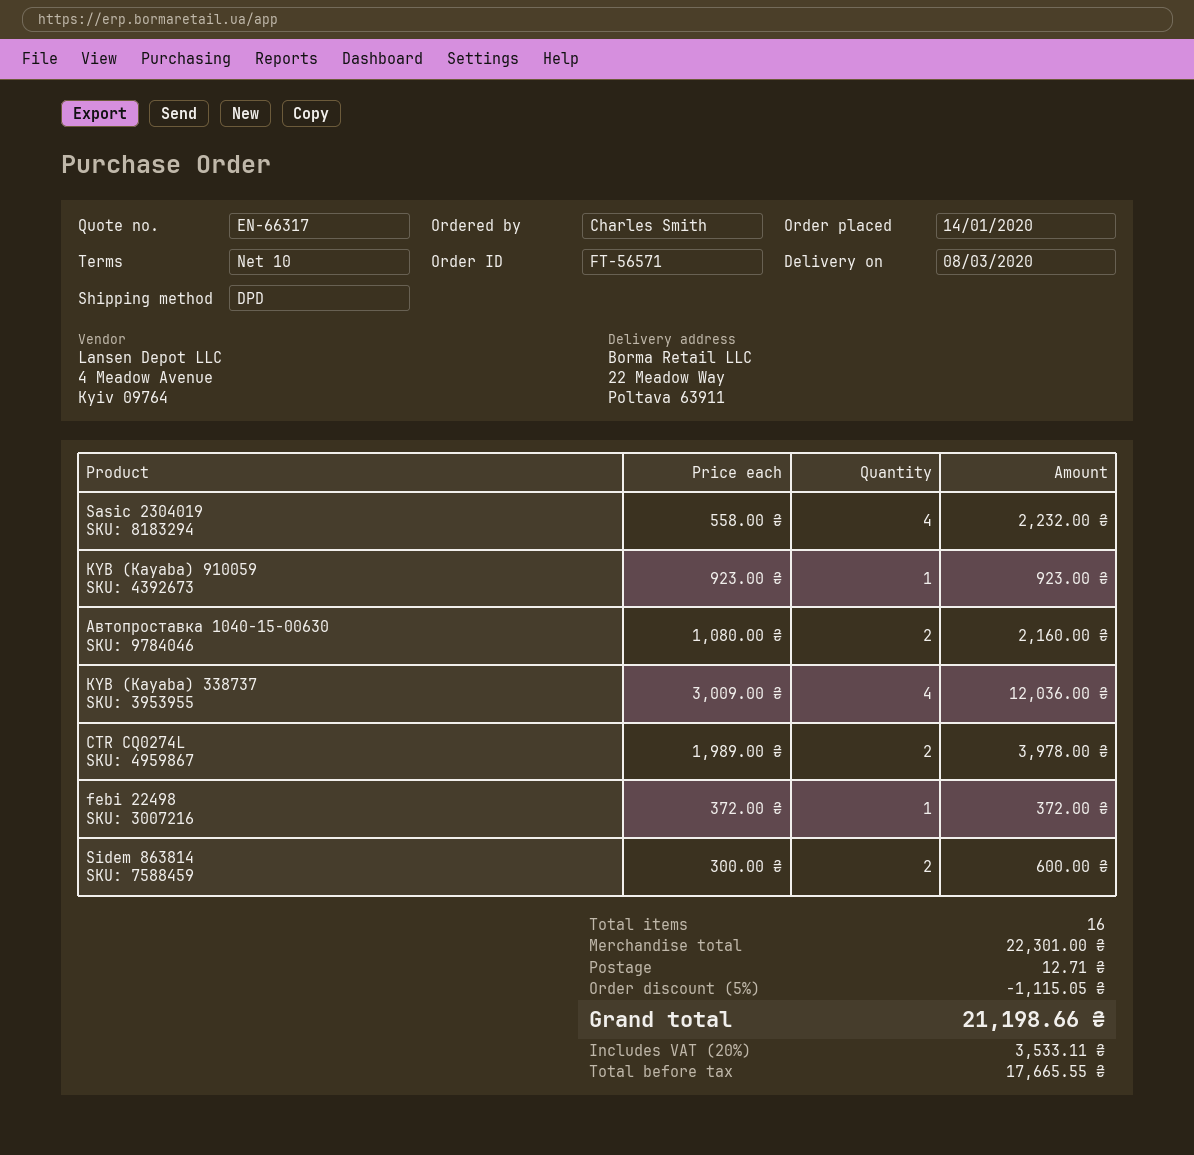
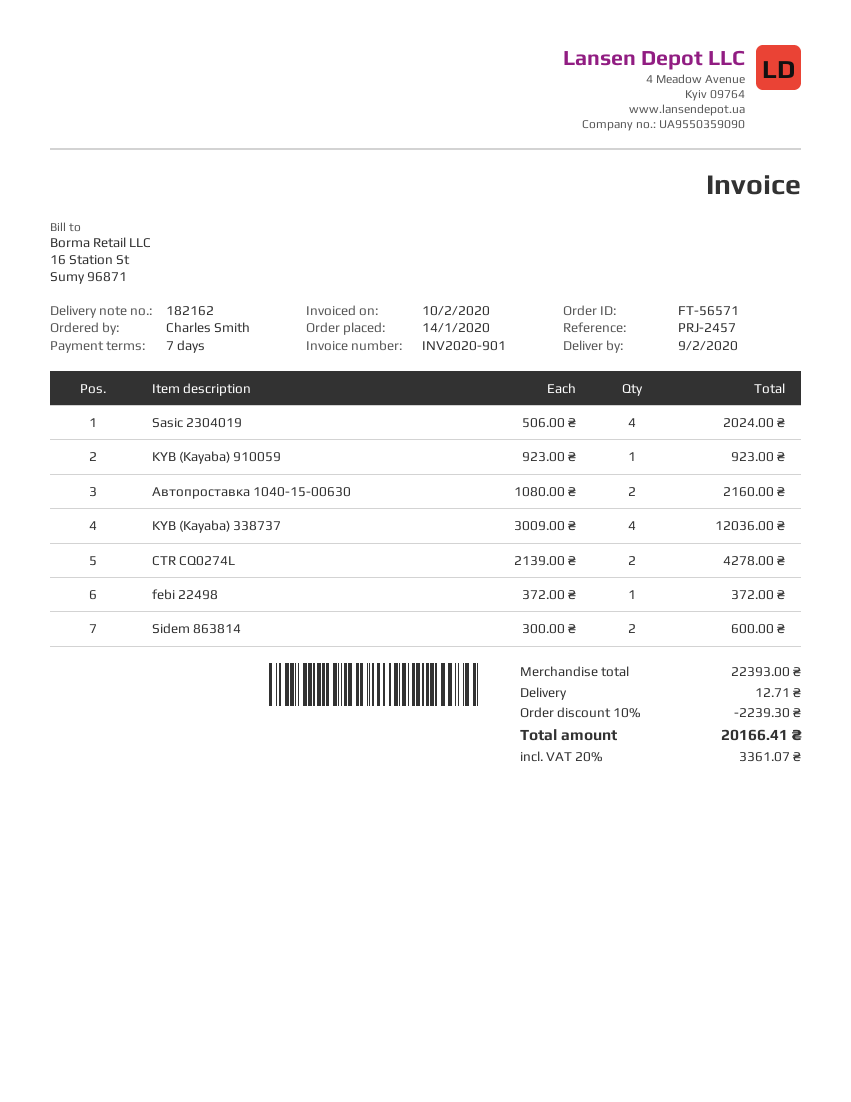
delivery date: 2020-03-08 -> 2020-02-09
payment terms: 10 days -> 7 days
Sasic 2304019: 4 x 558.00 = 2232.00 -> 4 x 506.00 = 2024.00
CTR CQ0274L: 2 x 1989.00 = 3978.00 -> 2 x 2139.00 = 4278.00
subtotal: 22301.00 -> 22393.00
discount: 5% = 1115.05 -> 10% = 2239.30
tax: 20% = 3533.11 -> 20% = 3361.07
total: 21198.66 -> 20166.41

